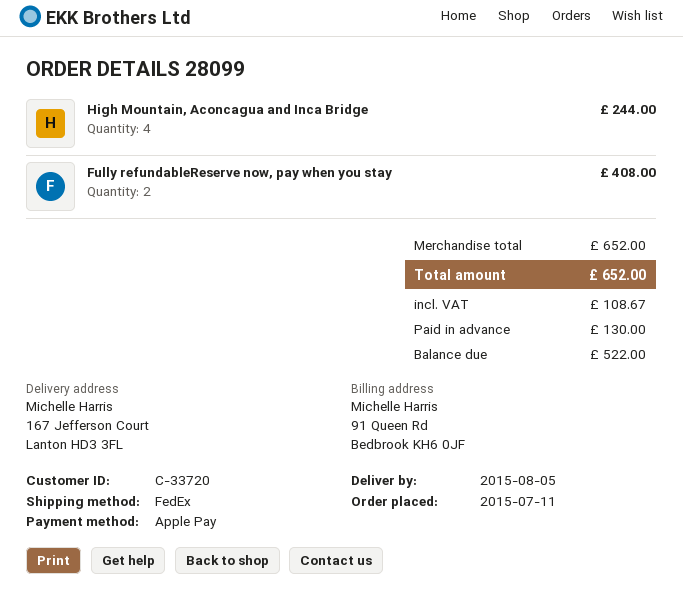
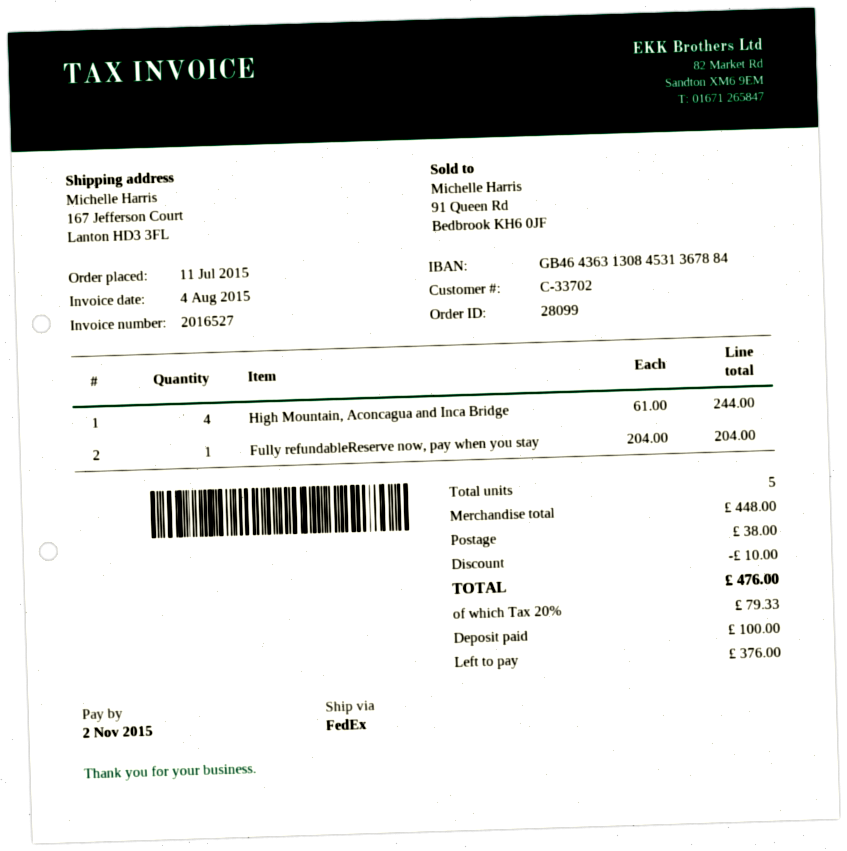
customer number: C-33720 -> C-33702
Fully refundableReserve now, pay when you stay: 2 for 408.00 -> 1 for 204.00
subtotal: 652.00 -> 448.00
discount: none -> 10.00
shipping: none -> 38.00
tax: 108.67 -> 79.33
total: 652.00 -> 476.00
deposit: 130.00 -> 100.00
balance: 522.00 -> 376.00

